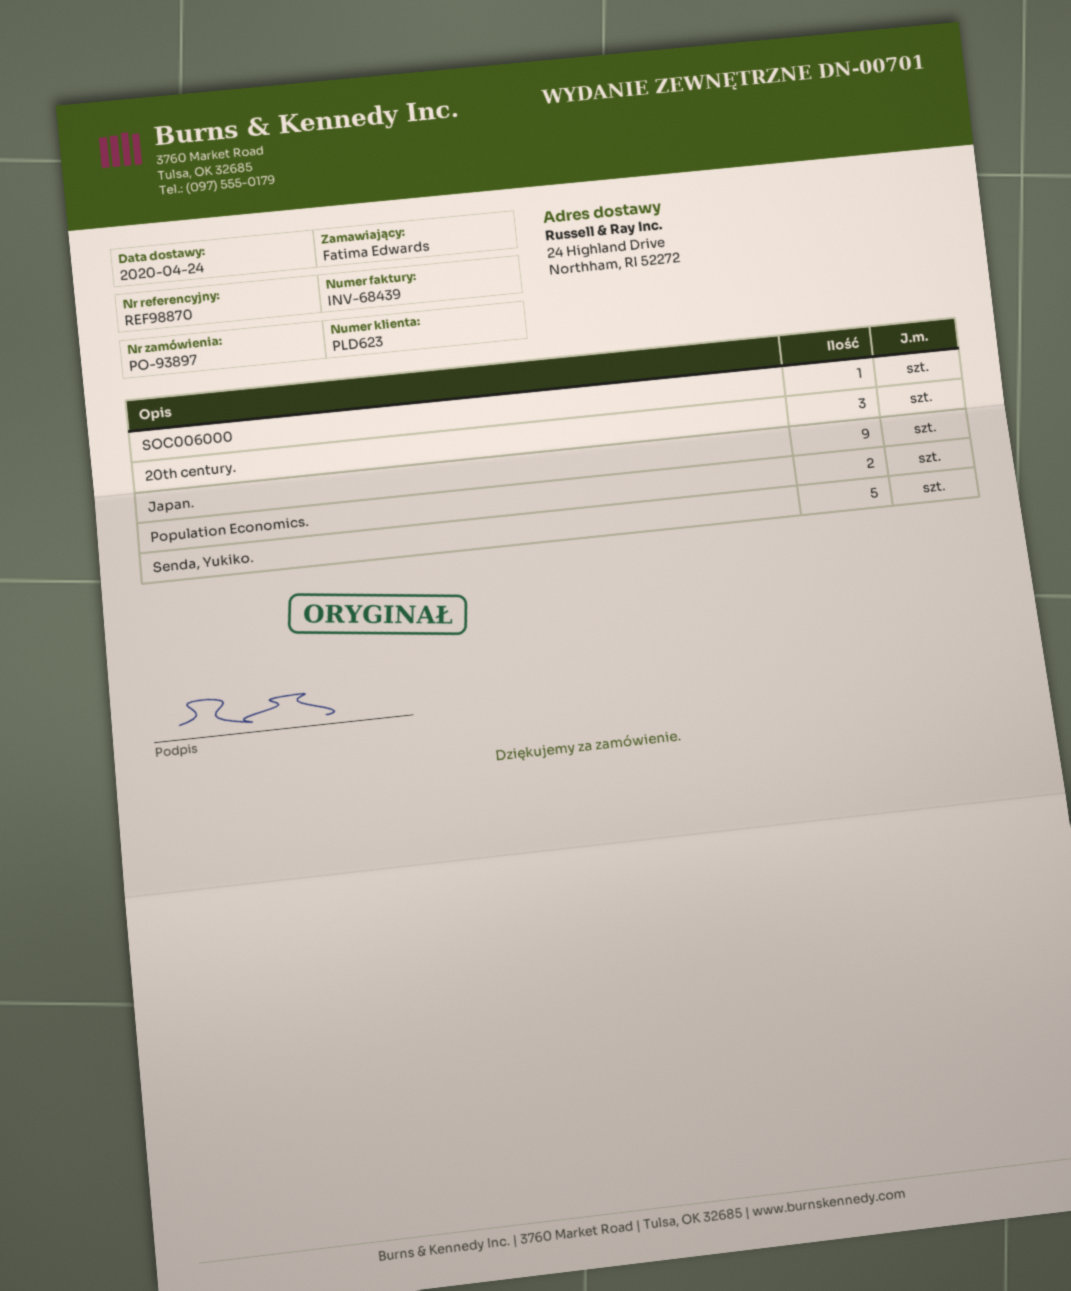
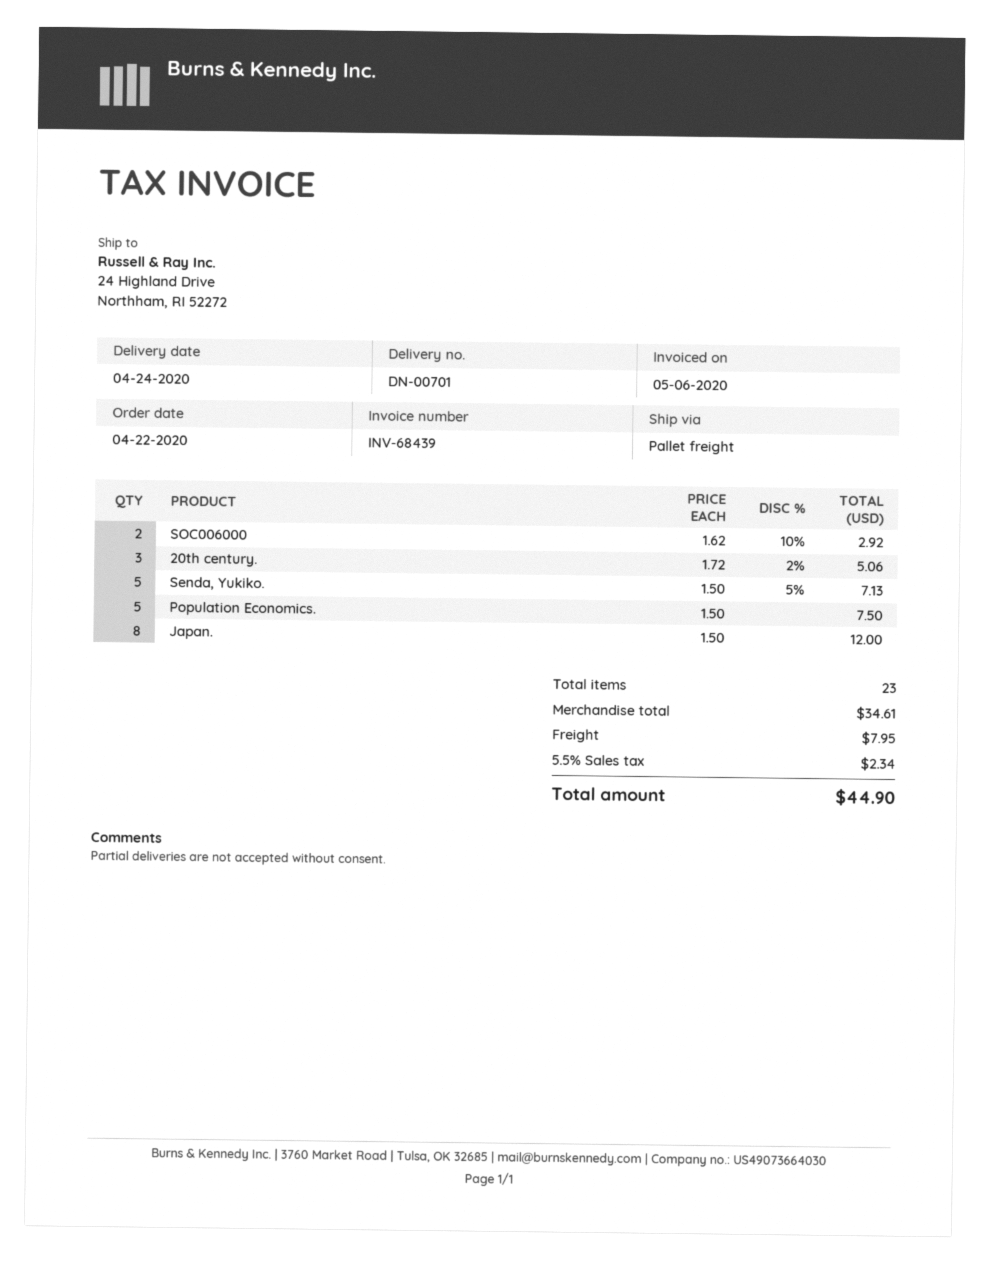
SOC006000: 1 -> 2
Japan.: 9 -> 8
Population Economics.: 2 -> 5

